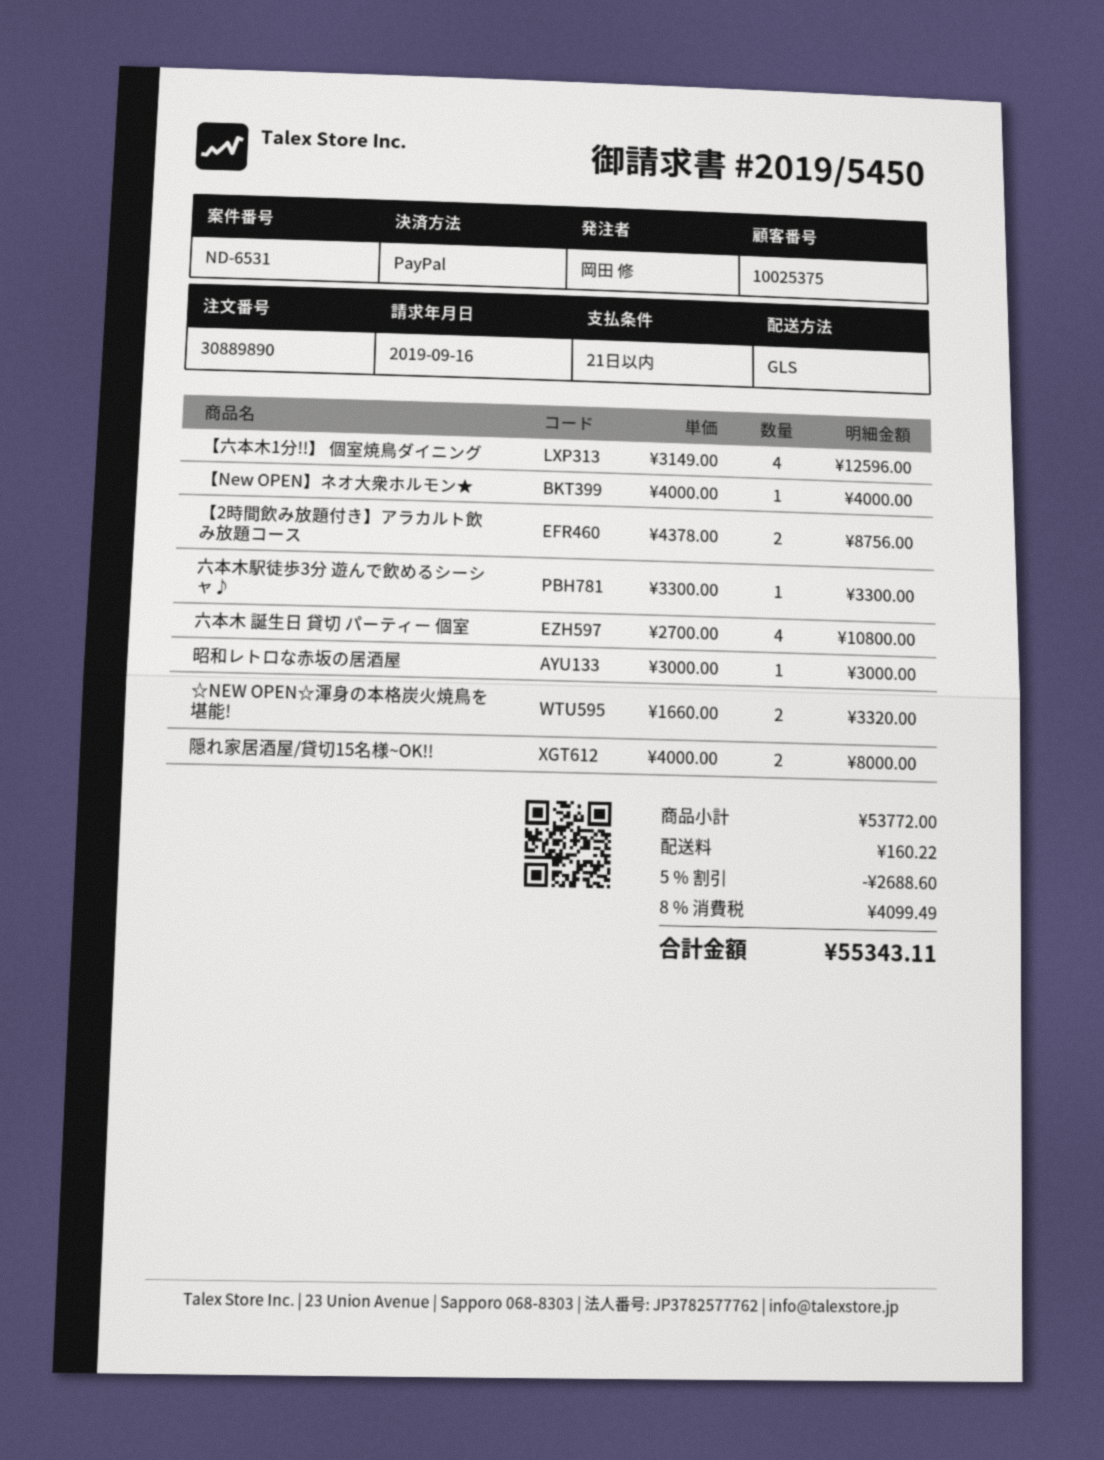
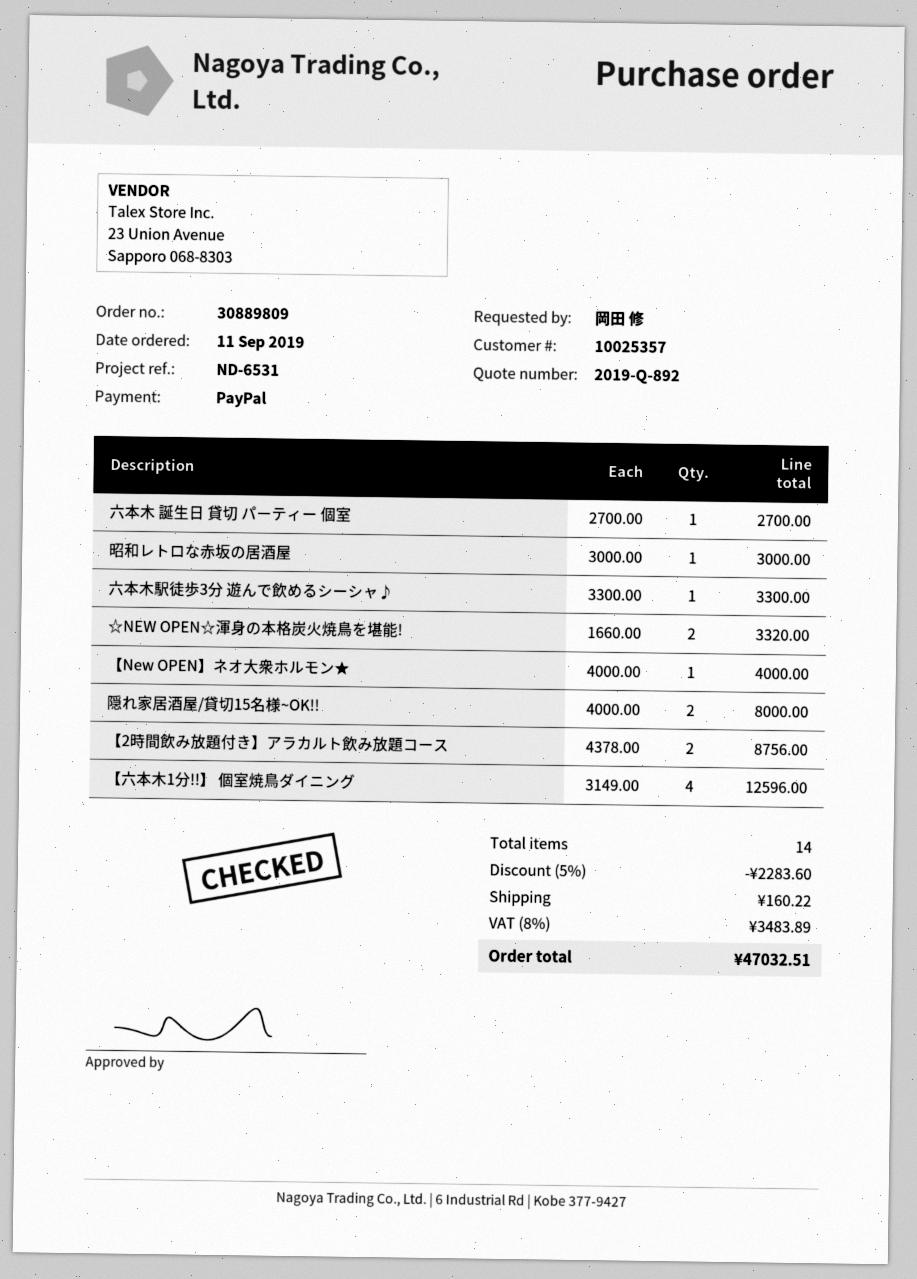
order number: 30889890 -> 30889809
customer number: 10025375 -> 10025357
六本木 誕生日 貸切 パーティー 個室: 4 x 2700.00 = 10800.00 -> 1 x 2700.00 = 2700.00
discount: 5% = 2688.60 -> 5% = 2283.60
tax: 8% = 4099.49 -> 8% = 3483.89
total: 55343.11 -> 47032.51

